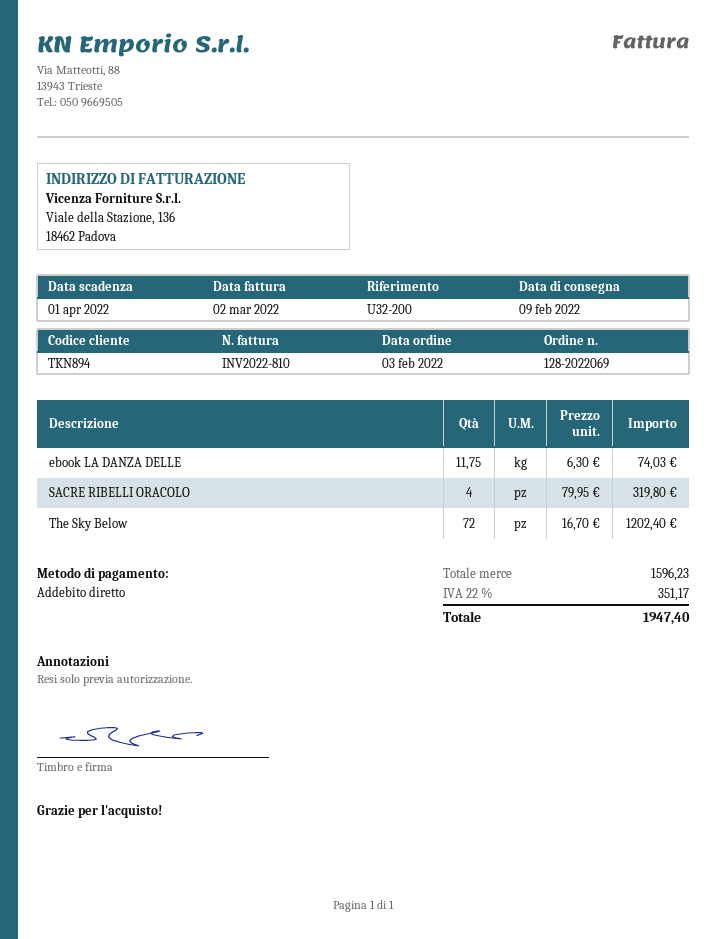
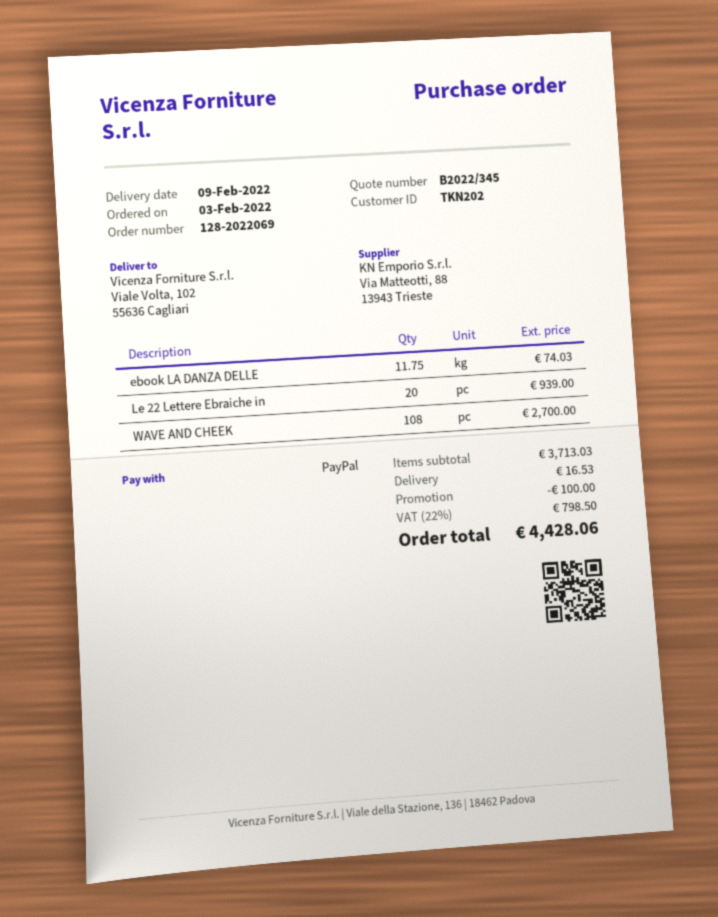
customer number: TKN894 -> TKN202
payment method: direct debit -> PayPal
SACRE RIBELLI ORACOLO: 4 for 319.80 -> none
The Sky Below: 72 for 1202.40 -> none
Le 22 Lettere Ebraiche in: none -> 20 for 939.00
WAVE AND CHEEK: none -> 108 for 2700.00
subtotal: 1596.23 -> 3713.03
discount: none -> 100.00
shipping: none -> 16.53
tax: 22% = 351.17 -> 22% = 798.50
total: 1947.40 -> 4428.06

